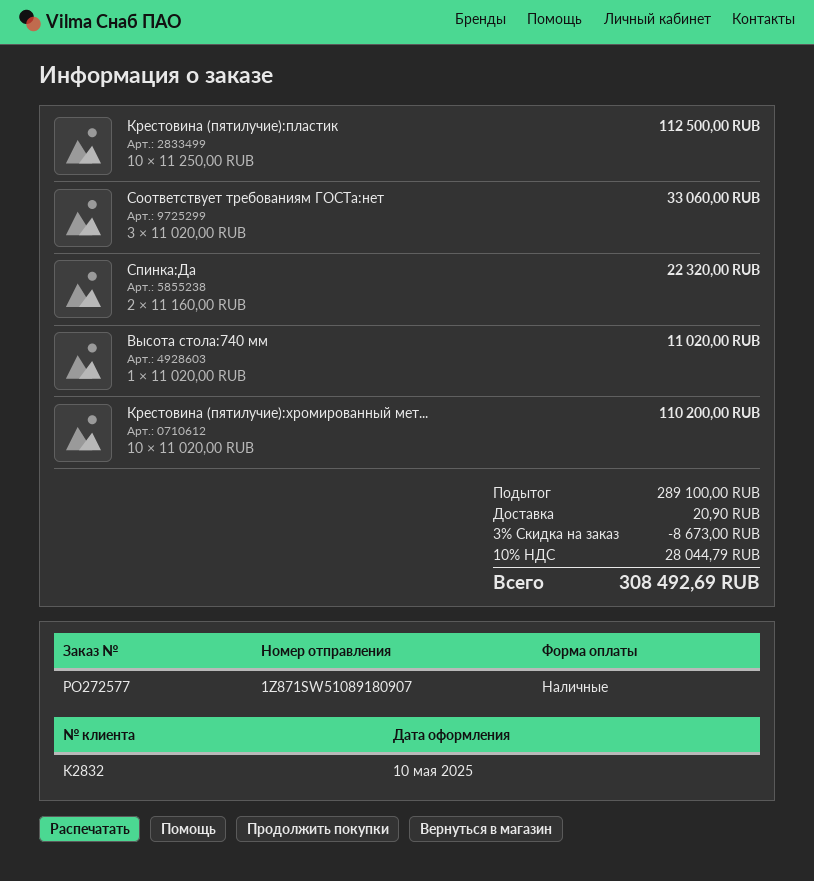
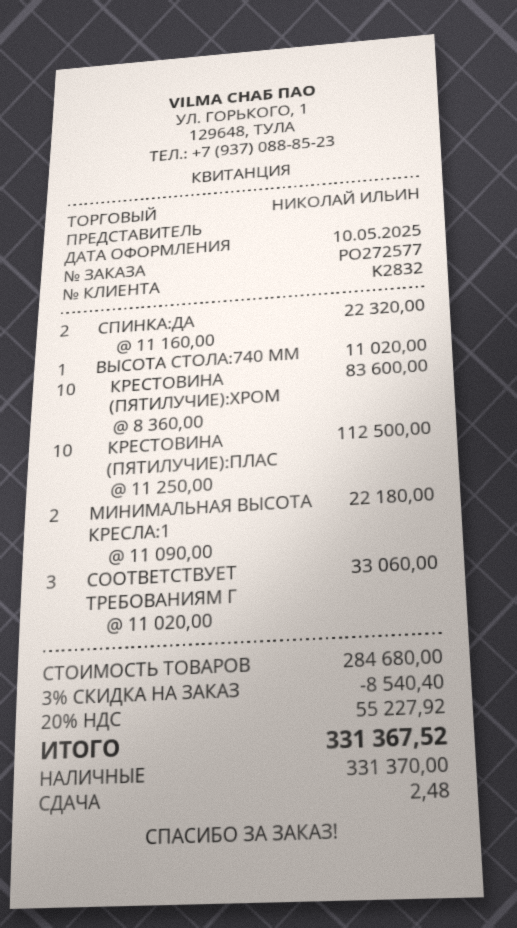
Крестовина (пятилучие):хромированный мет...: 10 x 11020.00 = 110200.00 -> 10 x 8360.00 = 83600.00
МИНИМАЛЬНАЯ ВЫСОТА КРЕСЛА:1: none -> 2 x 11090.00 = 22180.00
subtotal: 289100.00 -> 284680.00
discount: 3% = 8673.00 -> 3% = 8540.40
shipping: 20.90 -> none
tax: 10% = 28044.79 -> 20% = 55227.92
total: 308492.69 -> 331367.52

